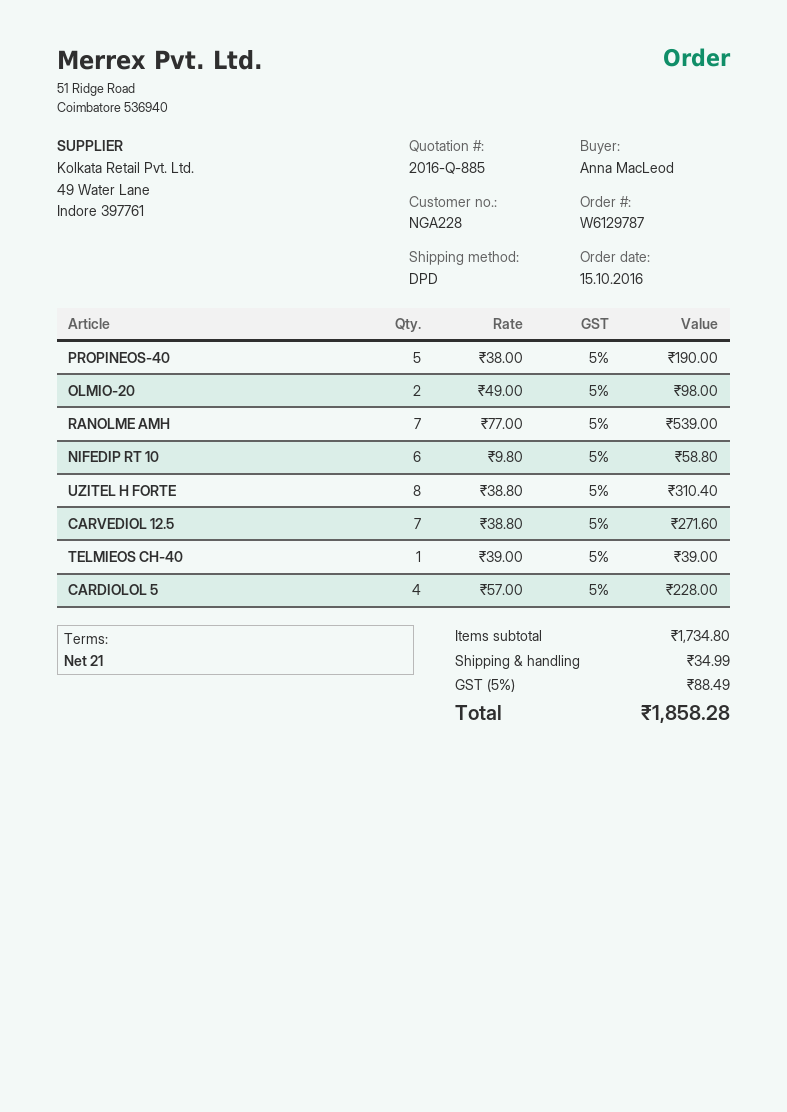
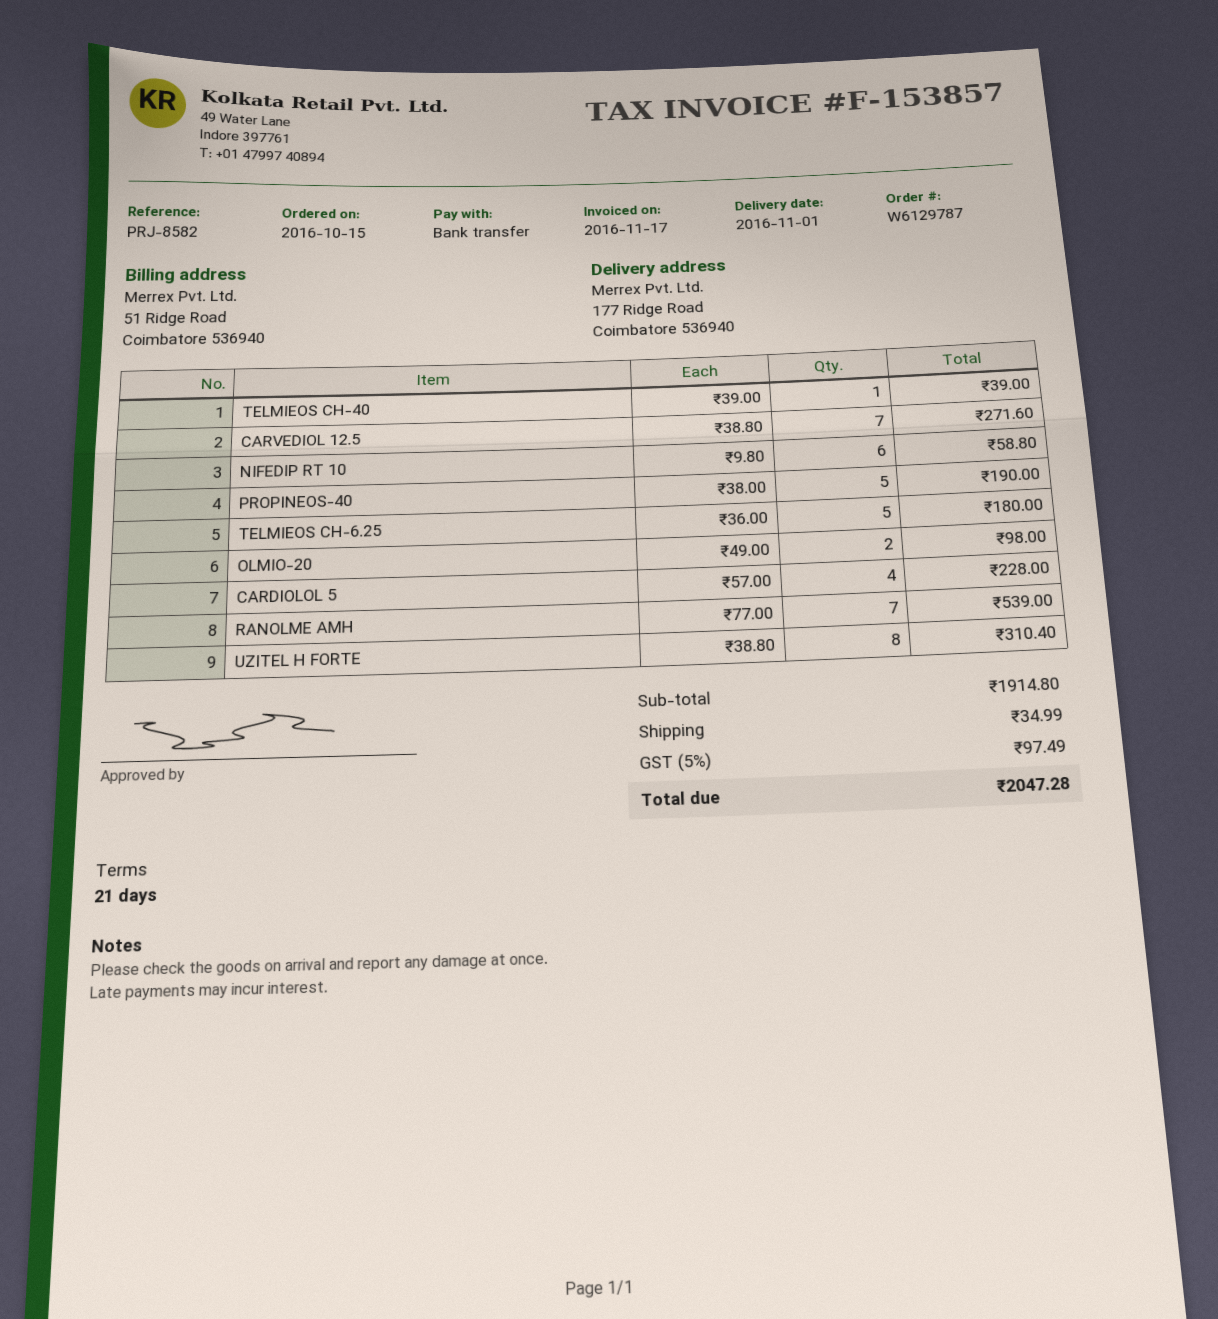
TELMIEOS CH-6.25: none -> 5 x 36.00 = 180.00
subtotal: 1734.80 -> 1914.80
tax: 5% = 88.49 -> 5% = 97.49
total: 1858.28 -> 2047.28

